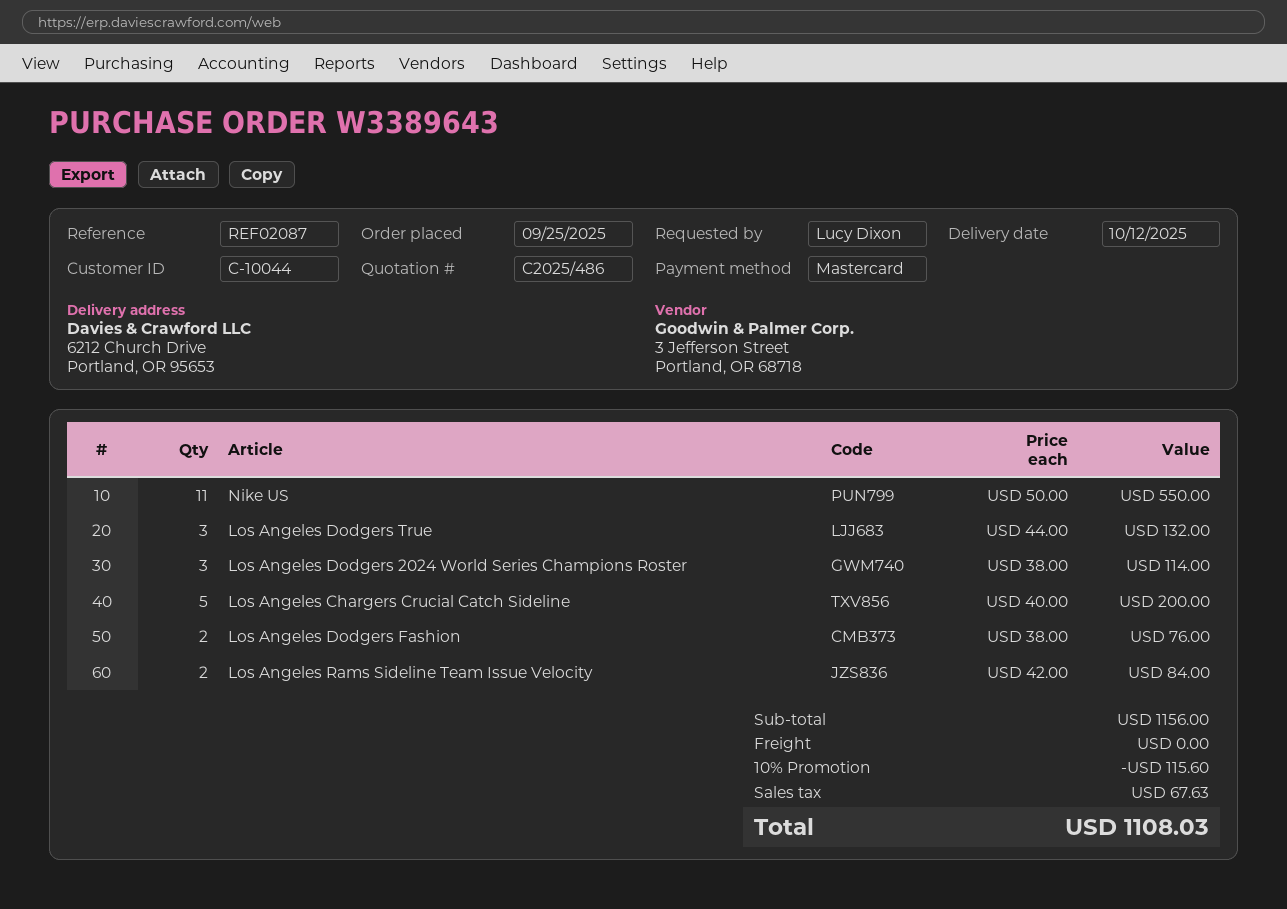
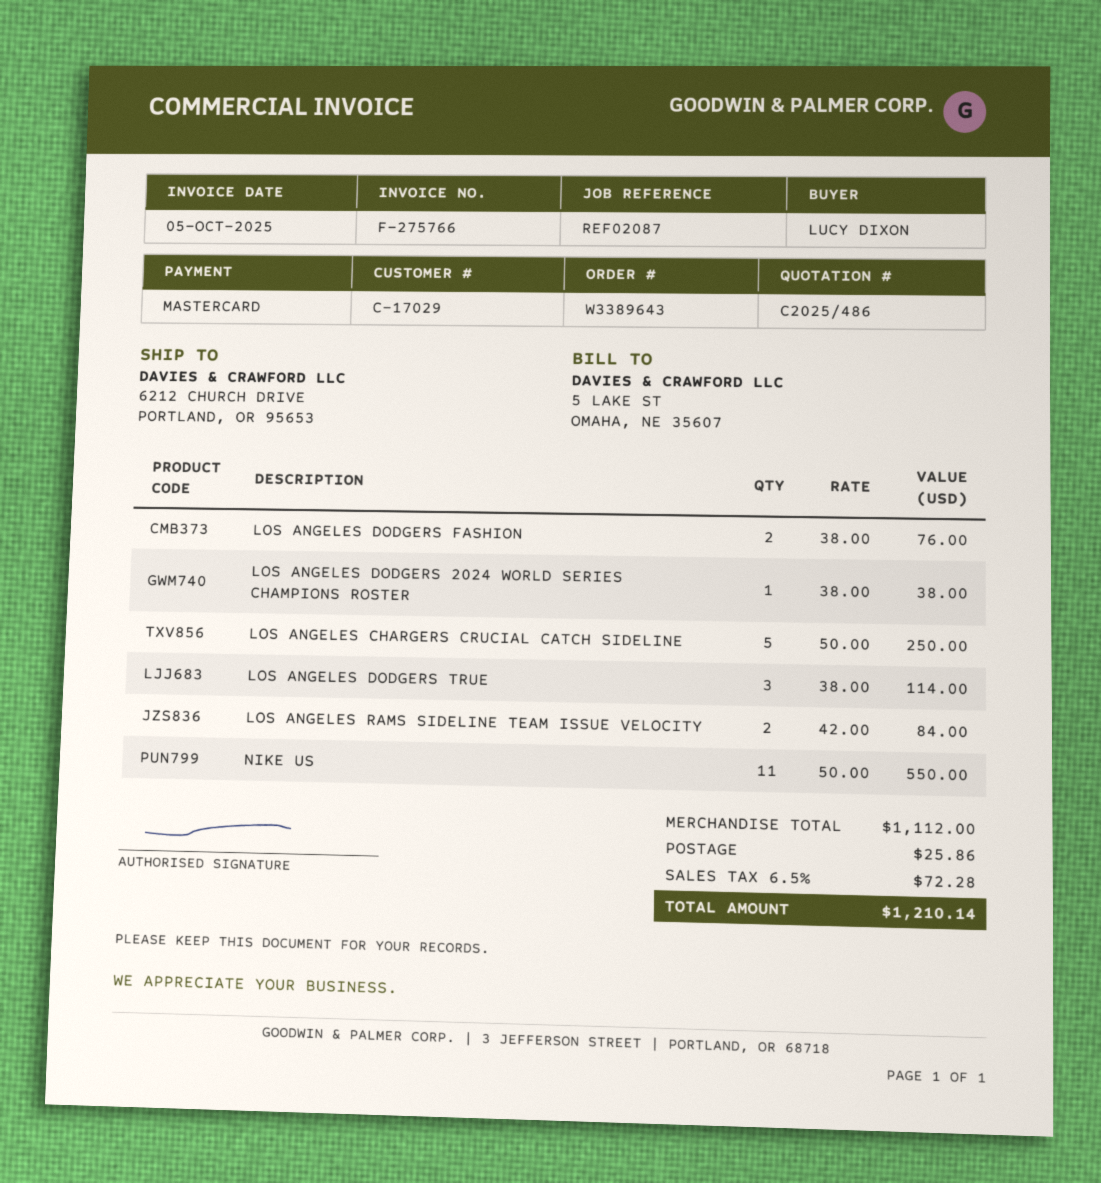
customer number: C-10044 -> C-17029
Los Angeles Dodgers True: 3 x 44.00 = 132.00 -> 3 x 38.00 = 114.00
Los Angeles Dodgers 2024 World Series Champions Roster: 3 x 38.00 = 114.00 -> 1 x 38.00 = 38.00
Los Angeles Chargers Crucial Catch Sideline: 5 x 40.00 = 200.00 -> 5 x 50.00 = 250.00
subtotal: 1156.00 -> 1112.00
discount: 10% = 115.60 -> none
shipping: 0.00 -> 25.86
tax: 67.63 -> 72.28
total: 1108.03 -> 1210.14

